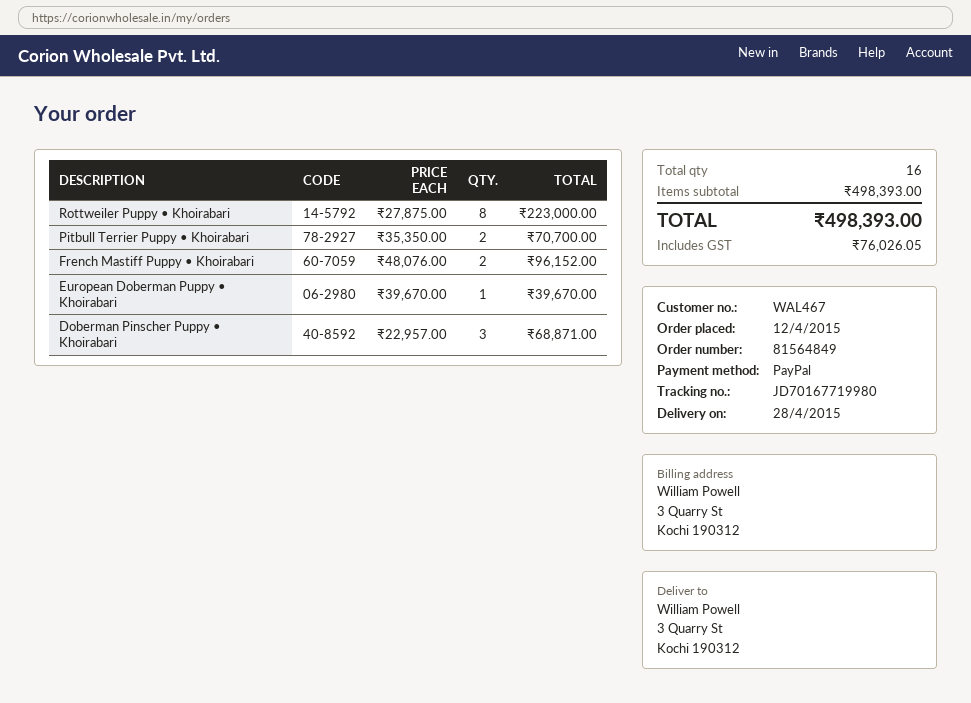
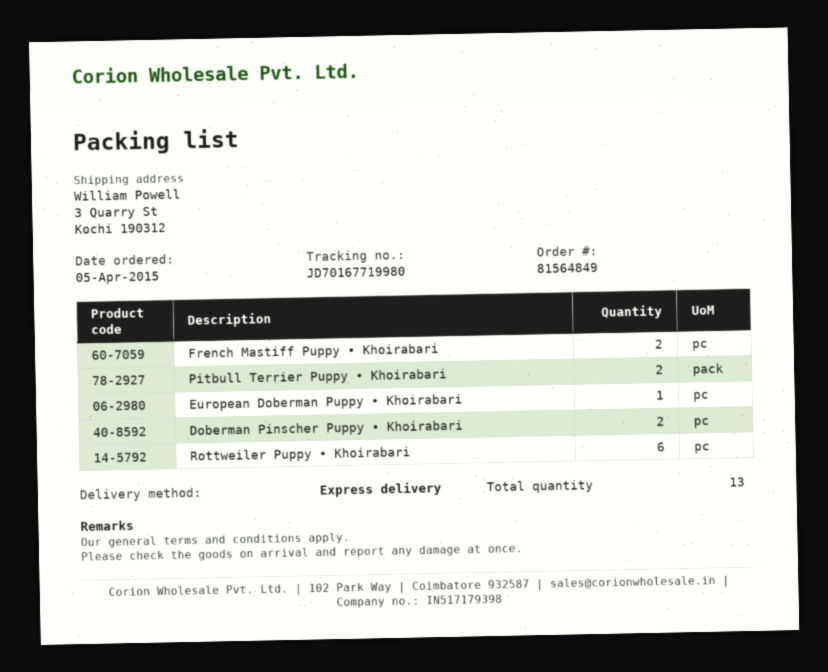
order date: 2015-04-12 -> 2015-04-05
Rottweiler Puppy • Khoirabari: 8 -> 6
Doberman Pinscher Puppy • Khoirabari: 3 -> 2
total quantity: 16 -> 13

